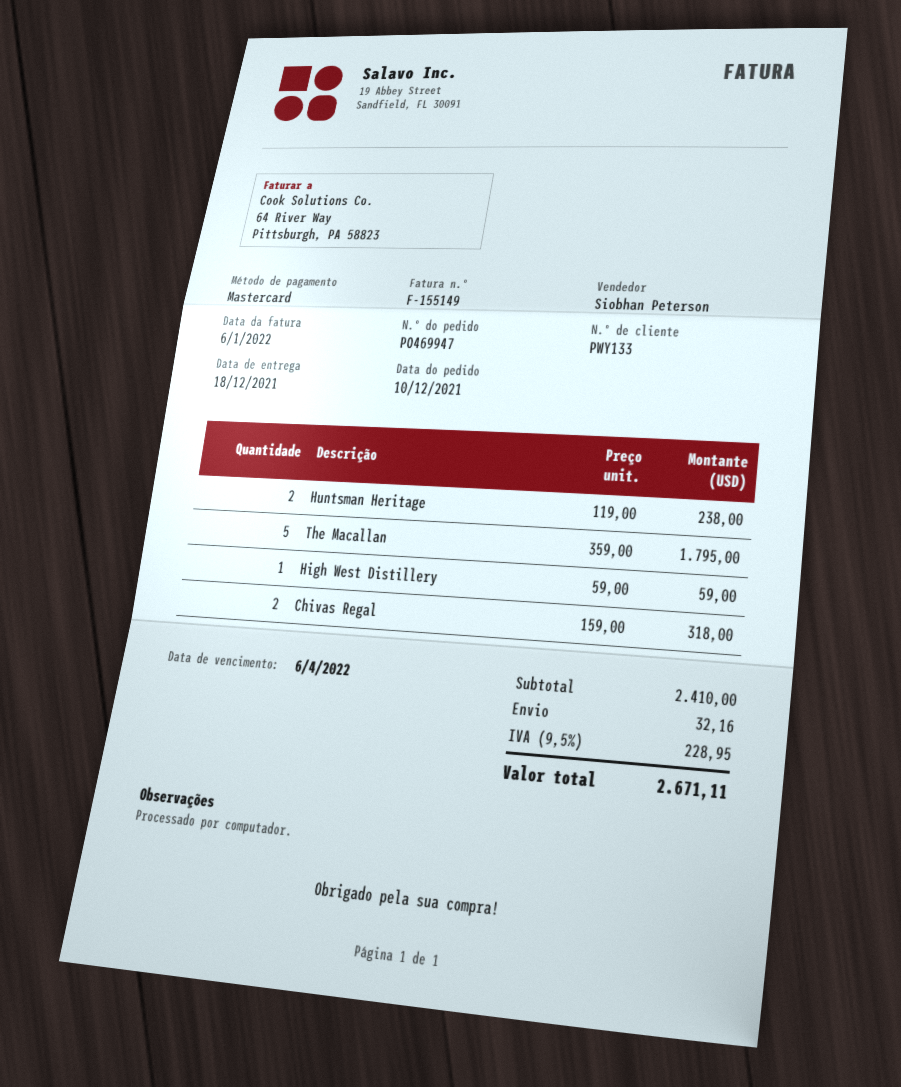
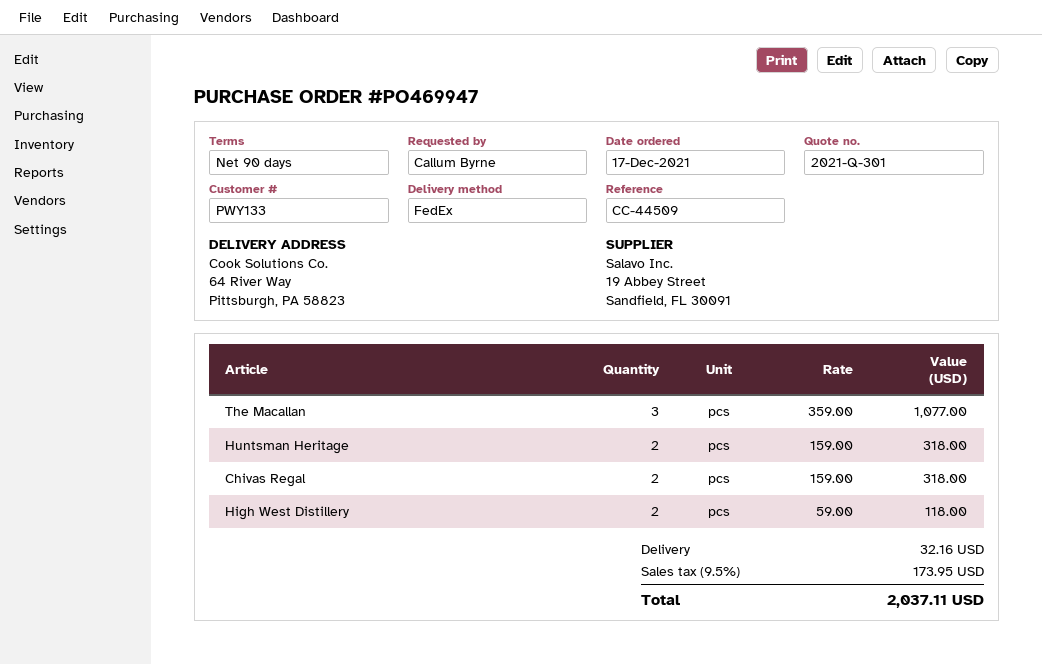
order date: 2021-12-10 -> 2021-12-17
Huntsman Heritage: 2 x 119.00 = 238.00 -> 2 x 159.00 = 318.00
The Macallan: 5 x 359.00 = 1795.00 -> 3 x 359.00 = 1077.00
High West Distillery: 1 x 59.00 = 59.00 -> 2 x 59.00 = 118.00
tax: 9.5% = 228.95 -> 9.5% = 173.95
total: 2671.11 -> 2037.11

